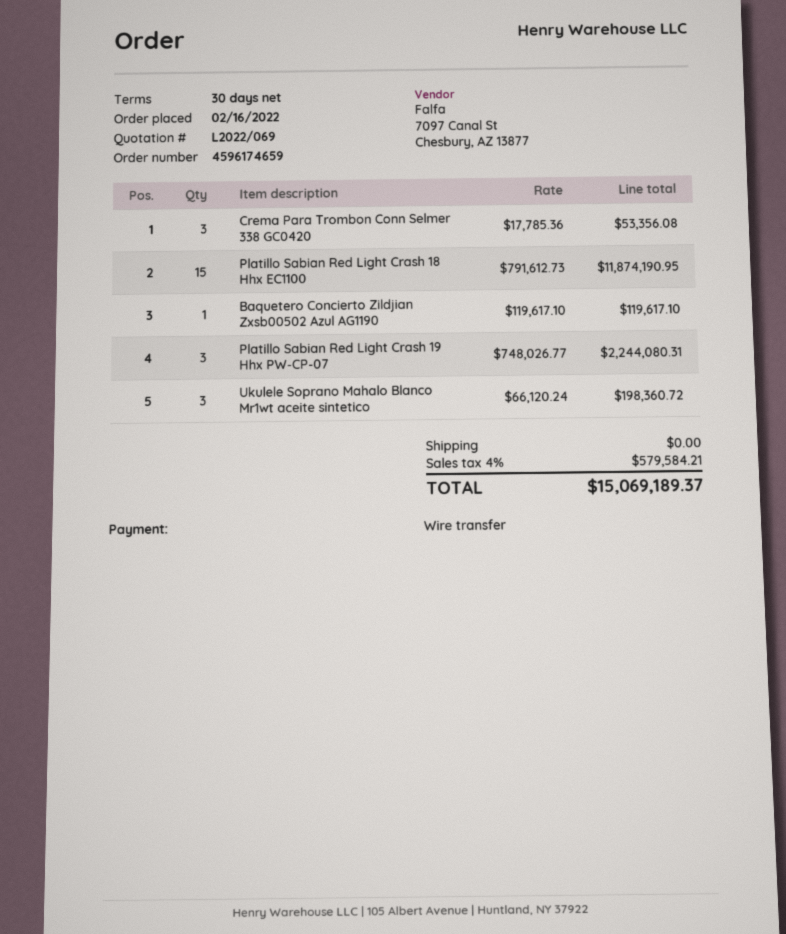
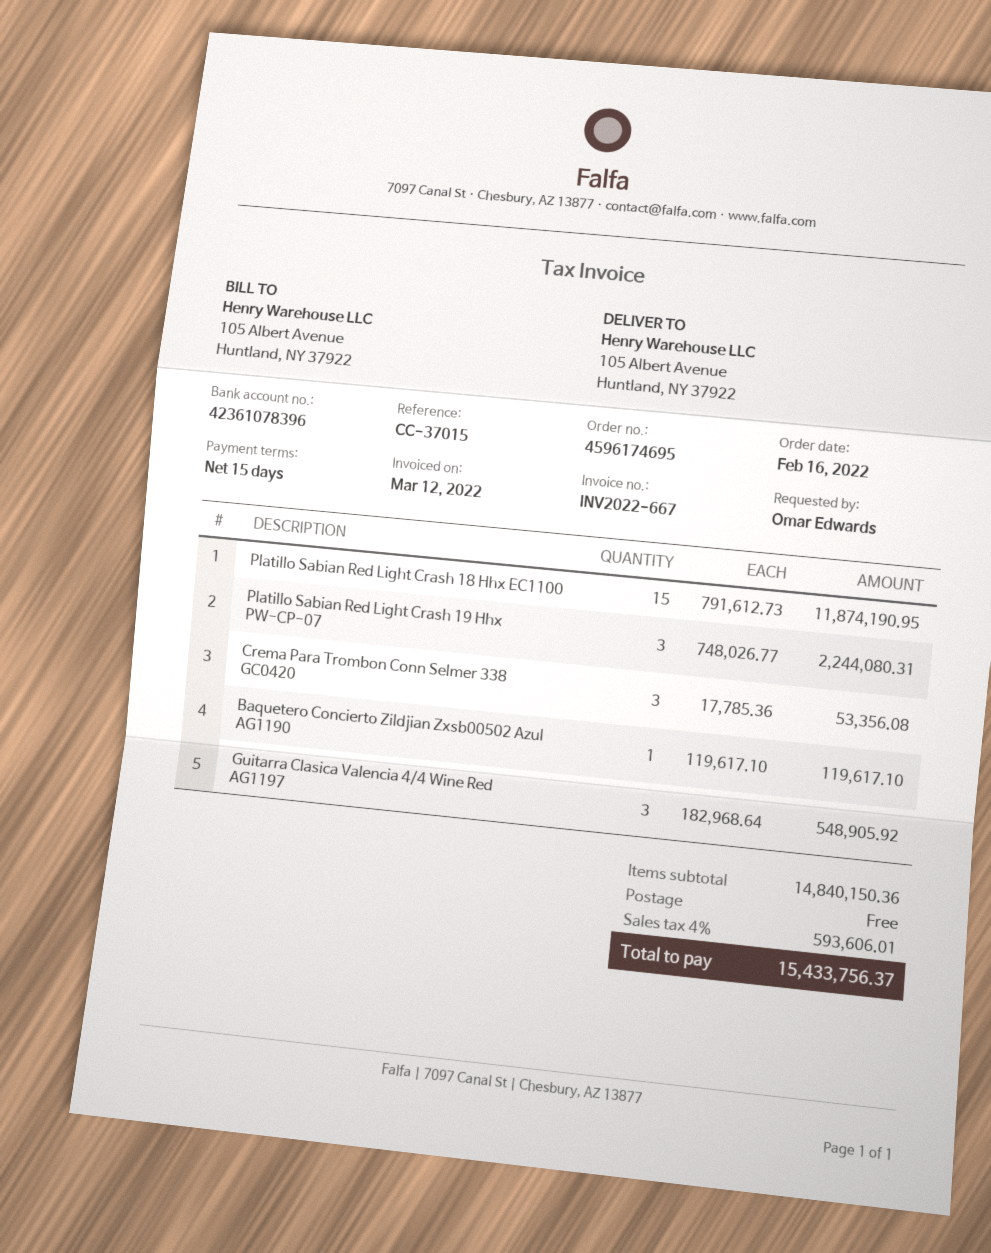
order number: 4596174659 -> 4596174695
payment terms: 30 days -> 15 days
Ukulele Soprano Mahalo Blanco Mr1wt aceite sintetico: 3 x 66120.24 = 198360.72 -> none
Guitarra Clasica Valencia 4/4 Wine Red AG1197: none -> 3 x 182968.64 = 548905.92
tax: 4% = 579584.21 -> 4% = 593606.01
total: 15069189.37 -> 15433756.37

